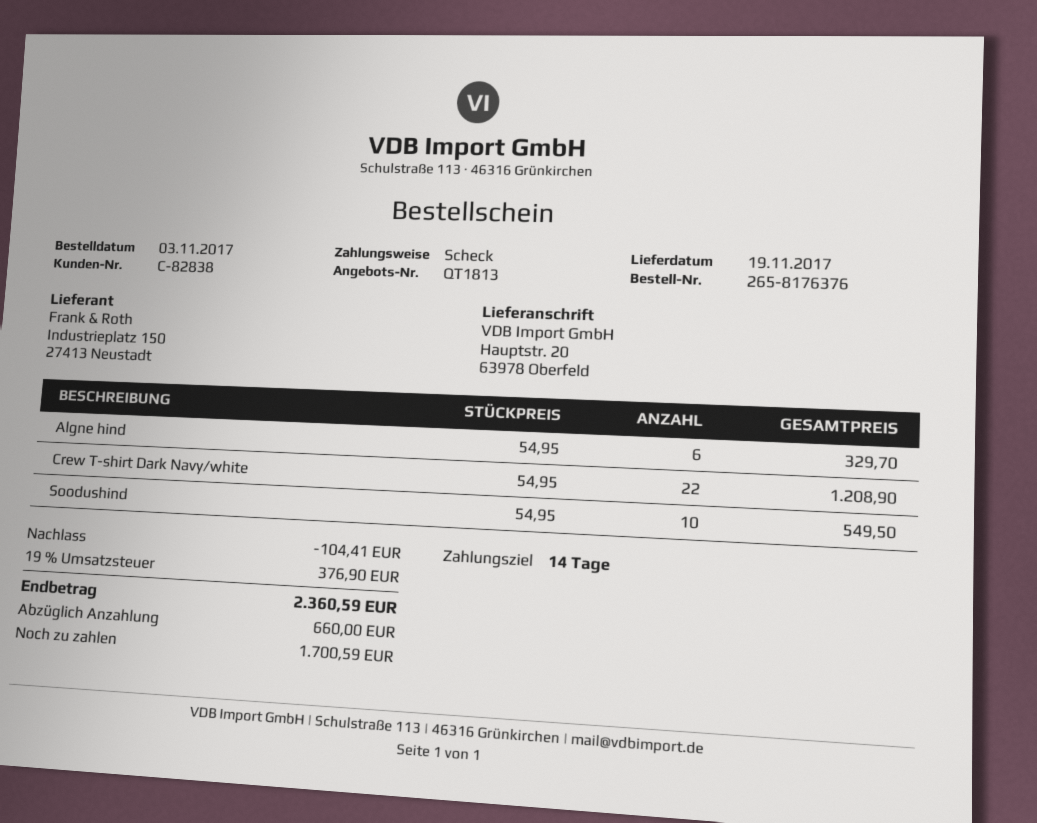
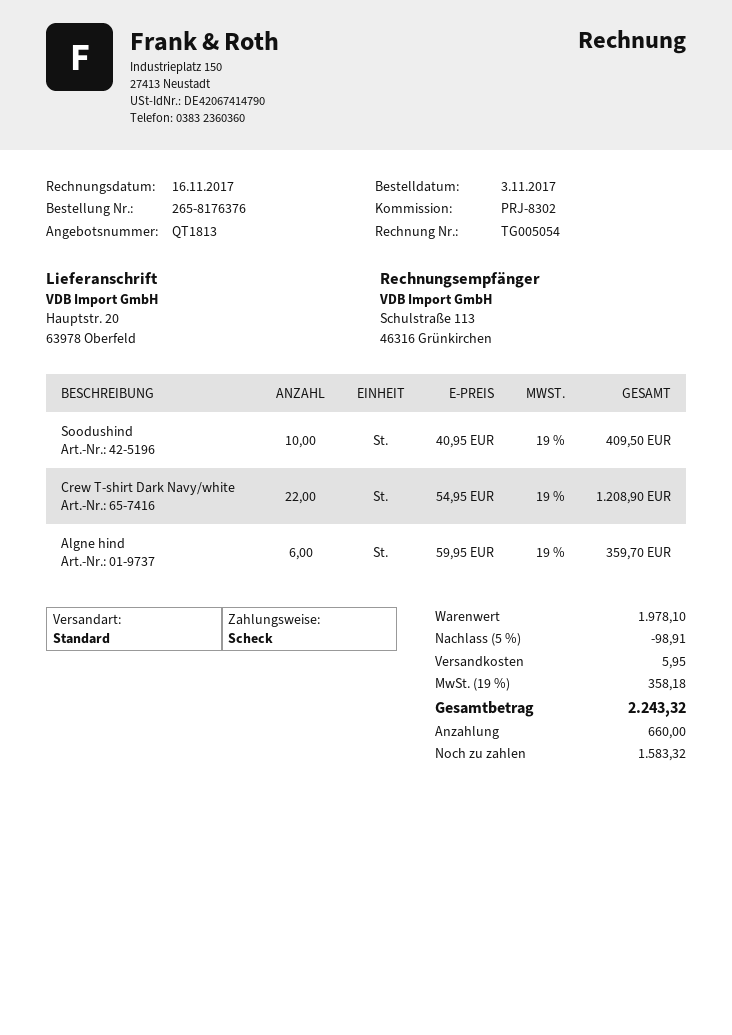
Algne hind: 6 x 54.95 = 329.70 -> 6 x 59.95 = 359.70
Soodushind: 10 x 54.95 = 549.50 -> 10 x 40.95 = 409.50
discount: 104.41 -> 98.91
shipping: none -> 5.95
tax: 19% = 376.90 -> 19% = 358.18
total: 2360.59 -> 2243.32
balance: 1700.59 -> 1583.32

